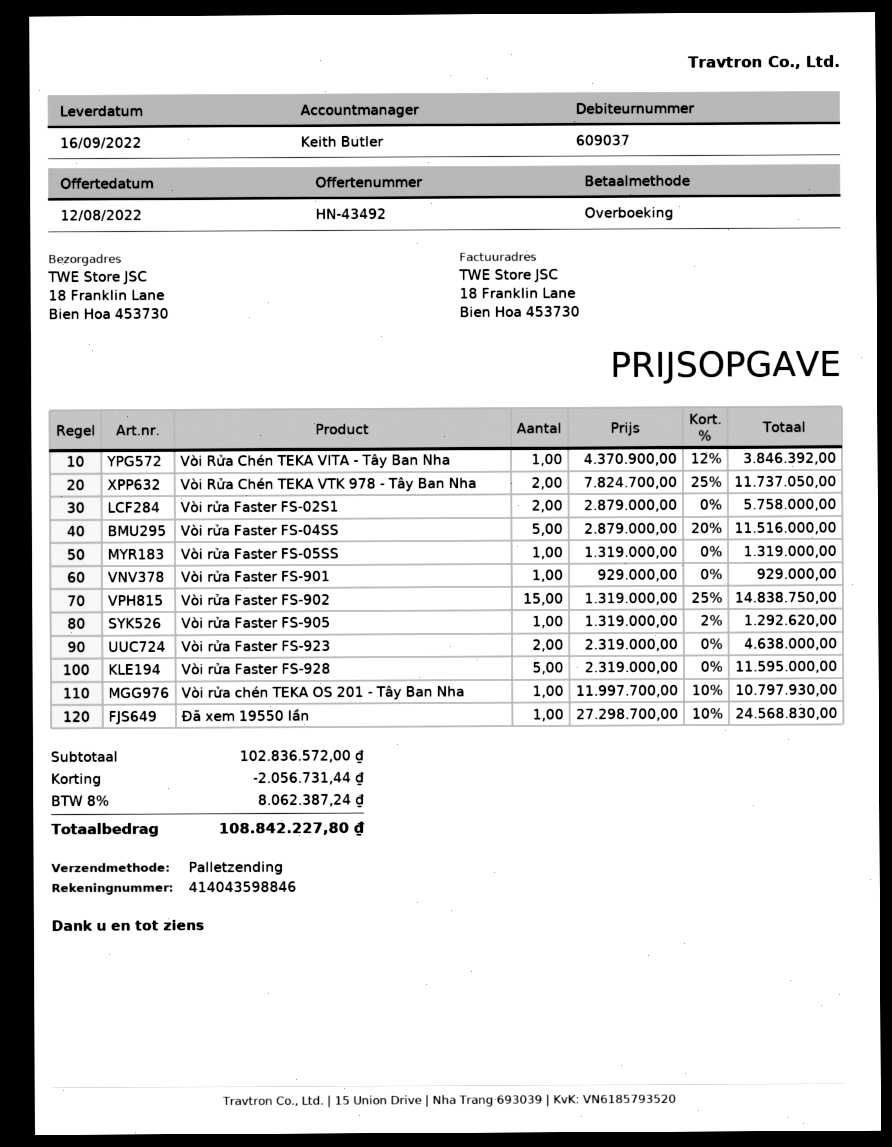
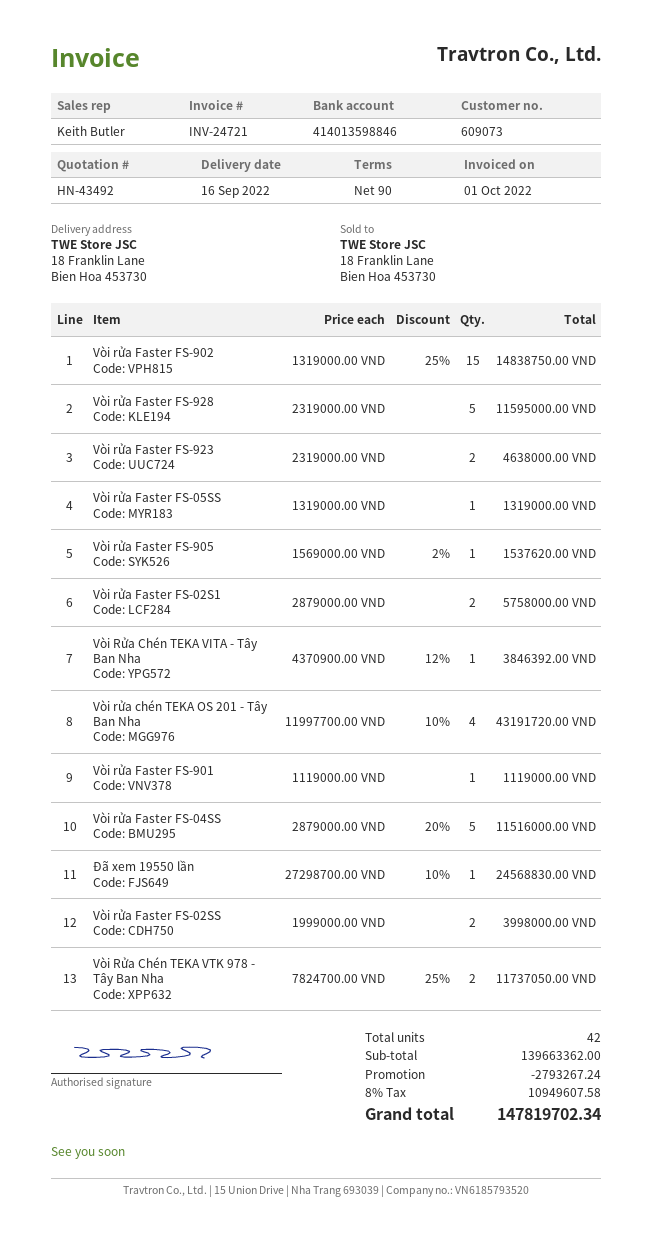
customer number: 609037 -> 609073
bank account: 414043598846 -> 414013598846
Vòi rửa Faster FS-901: 1 x 929000.00 = 929000.00 -> 1 x 1119000.00 = 1119000.00
Vòi rửa Faster FS-905: 1 x 1319000.00 - 2% = 1292620.00 -> 1 x 1569000.00 - 2% = 1537620.00
Vòi rửa chén TEKA OS 201 - Tây Ban Nha: 1 x 11997700.00 - 10% = 10797930.00 -> 4 x 11997700.00 - 10% = 43191720.00
Vòi rửa Faster FS-02SS: none -> 2 x 1999000.00 = 3998000.00
subtotal: 102836572.00 -> 139663362.00
discount: 2056731.44 -> 2793267.24
tax: 8% = 8062387.24 -> 8% = 10949607.58
total: 108842227.80 -> 147819702.34

